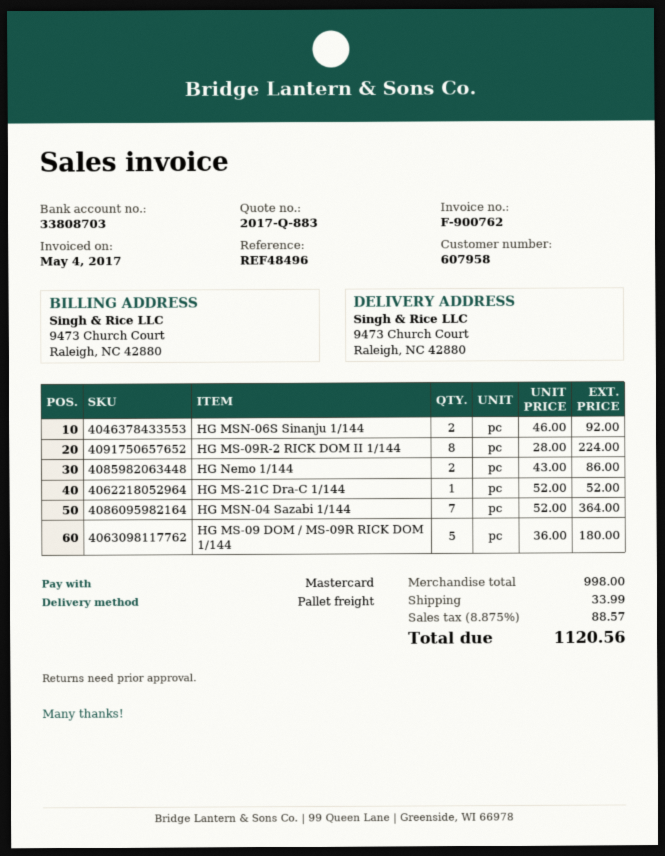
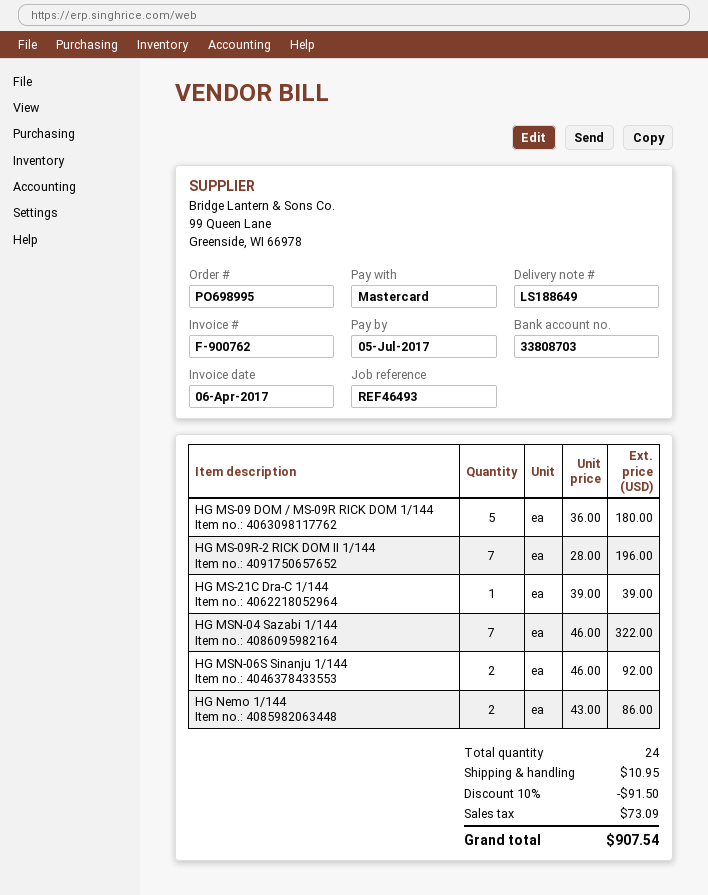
invoice date: 2017-05-04 -> 2017-04-06
reference: REF48496 -> REF46493
HG MS-09R-2 RICK DOM II 1/144: 8 x 28.00 = 224.00 -> 7 x 28.00 = 196.00
HG MS-21C Dra-C 1/144: 1 x 52.00 = 52.00 -> 1 x 39.00 = 39.00
HG MSN-04 Sazabi 1/144: 7 x 52.00 = 364.00 -> 7 x 46.00 = 322.00
discount: none -> 10% = 91.50
shipping: 33.99 -> 10.95
tax: 88.57 -> 73.09
total: 1120.56 -> 907.54

